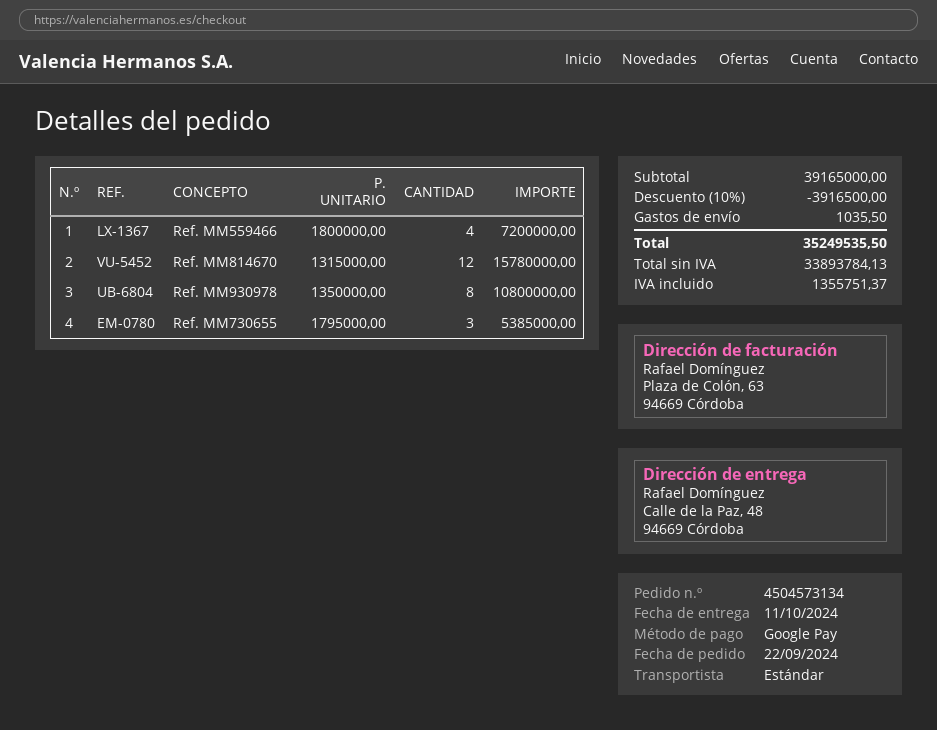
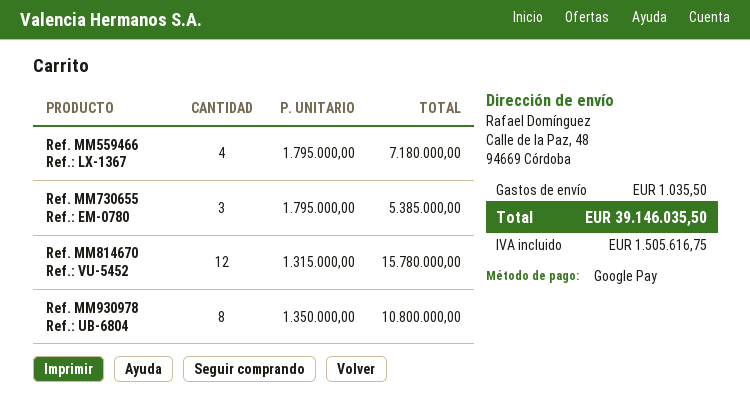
Ref. MM559466: 4 x 1800000.00 = 7200000.00 -> 4 x 1795000.00 = 7180000.00
discount: 10% = 3916500.00 -> none
tax: 1355751.37 -> 1505616.75
total: 35249535.50 -> 39146035.50

